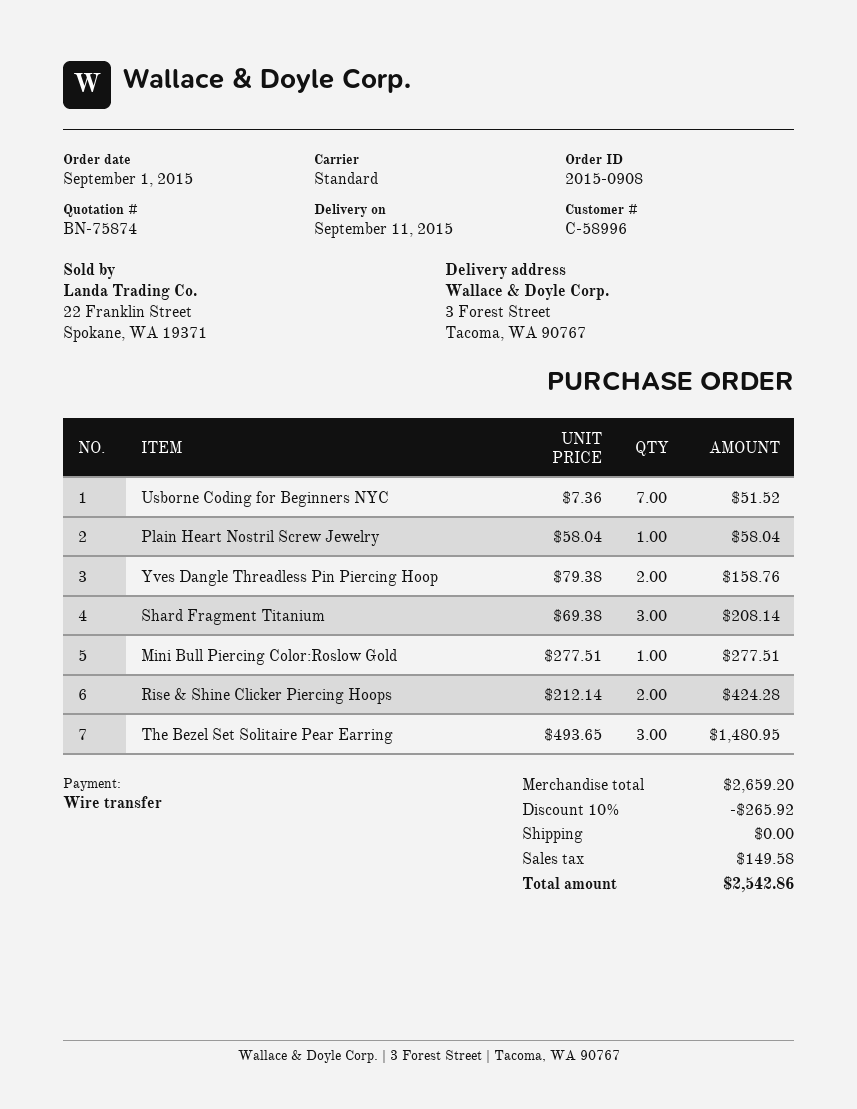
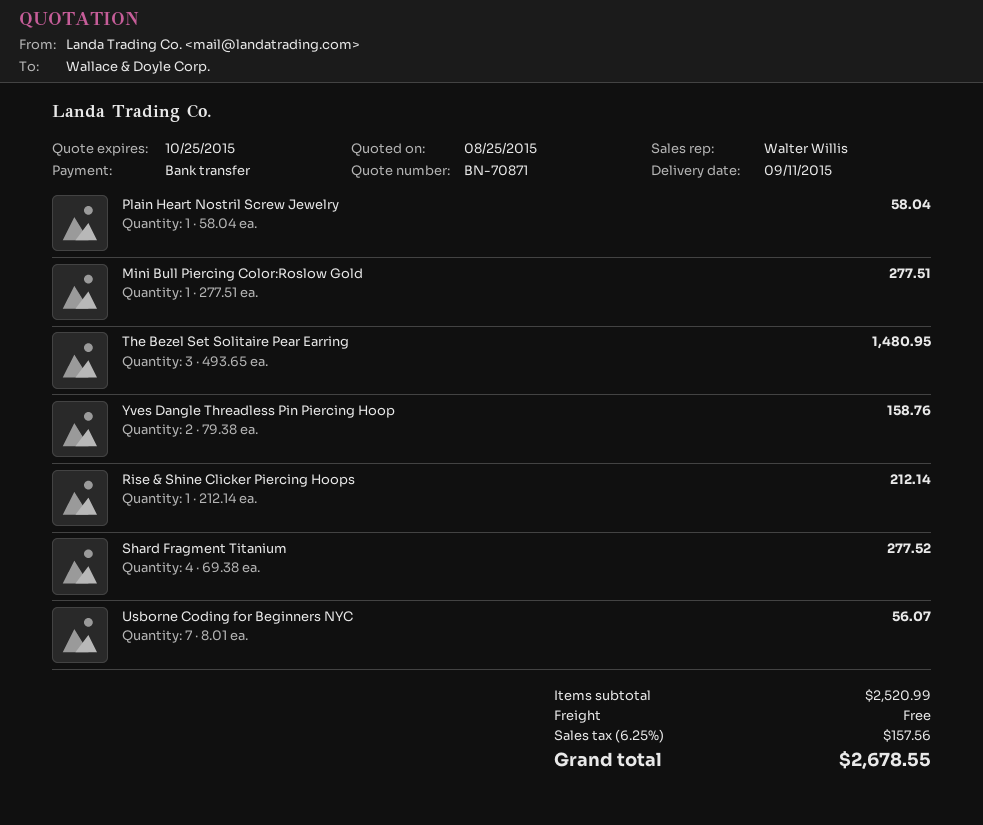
quote number: BN-75874 -> BN-70871
Usborne Coding for Beginners NYC: 7 x 7.36 = 51.52 -> 7 x 8.01 = 56.07
Shard Fragment Titanium: 3 x 69.38 = 208.14 -> 4 x 69.38 = 277.52
Rise & Shine Clicker Piercing Hoops: 2 x 212.14 = 424.28 -> 1 x 212.14 = 212.14
subtotal: 2659.20 -> 2520.99
discount: 10% = 265.92 -> none
tax: 149.58 -> 157.56
total: 2542.86 -> 2678.55

